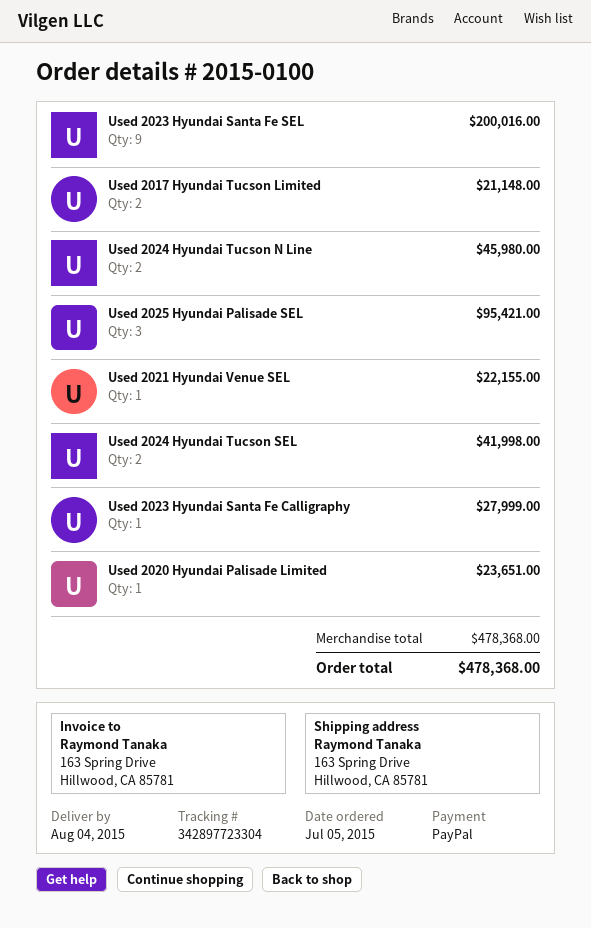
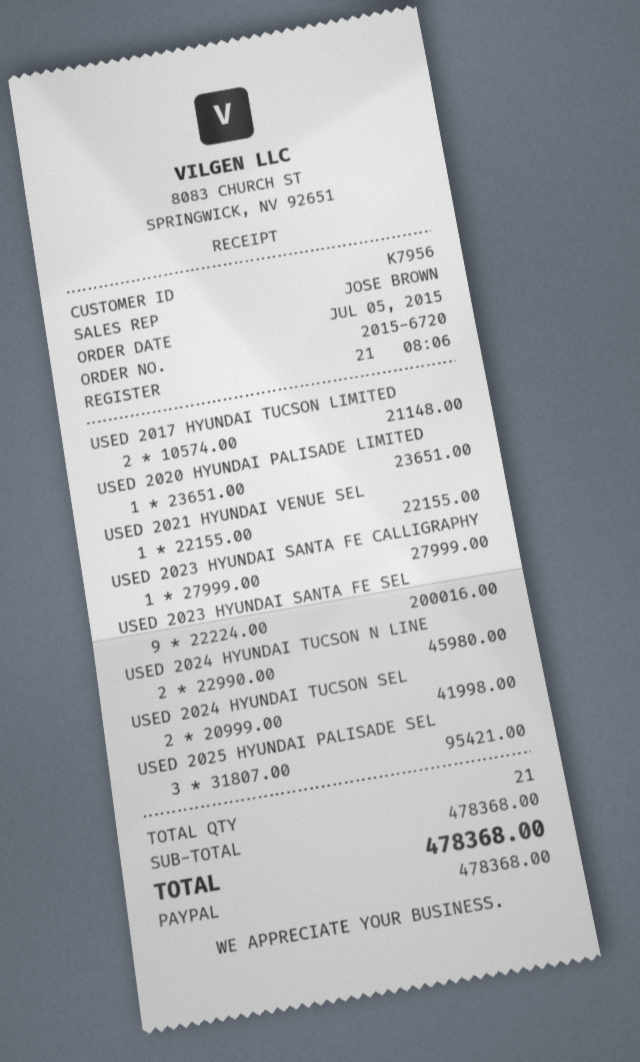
order number: 2015-0100 -> 2015-6720

